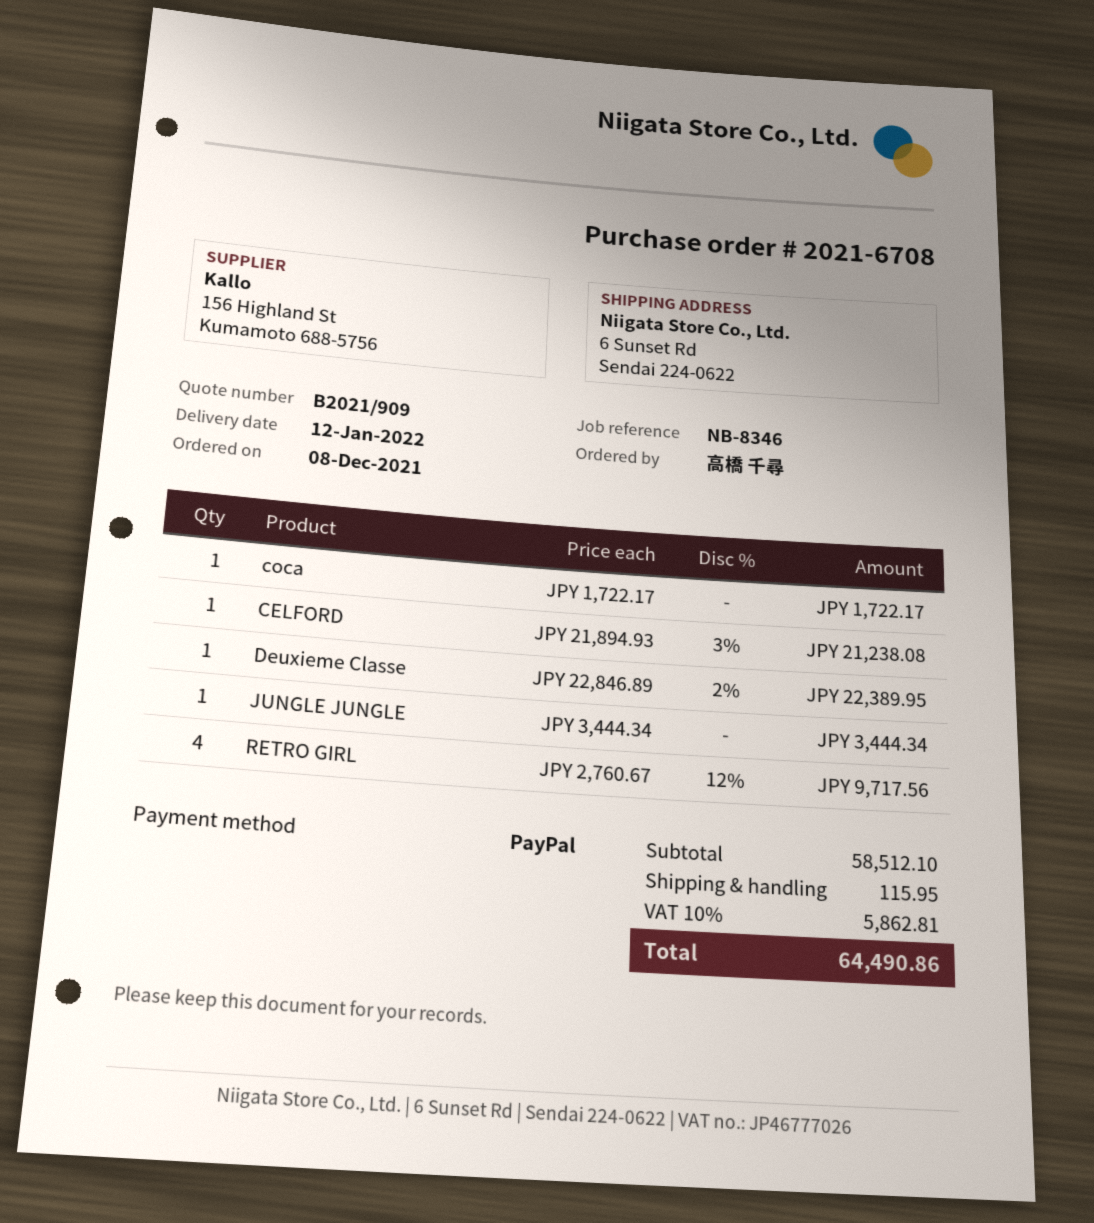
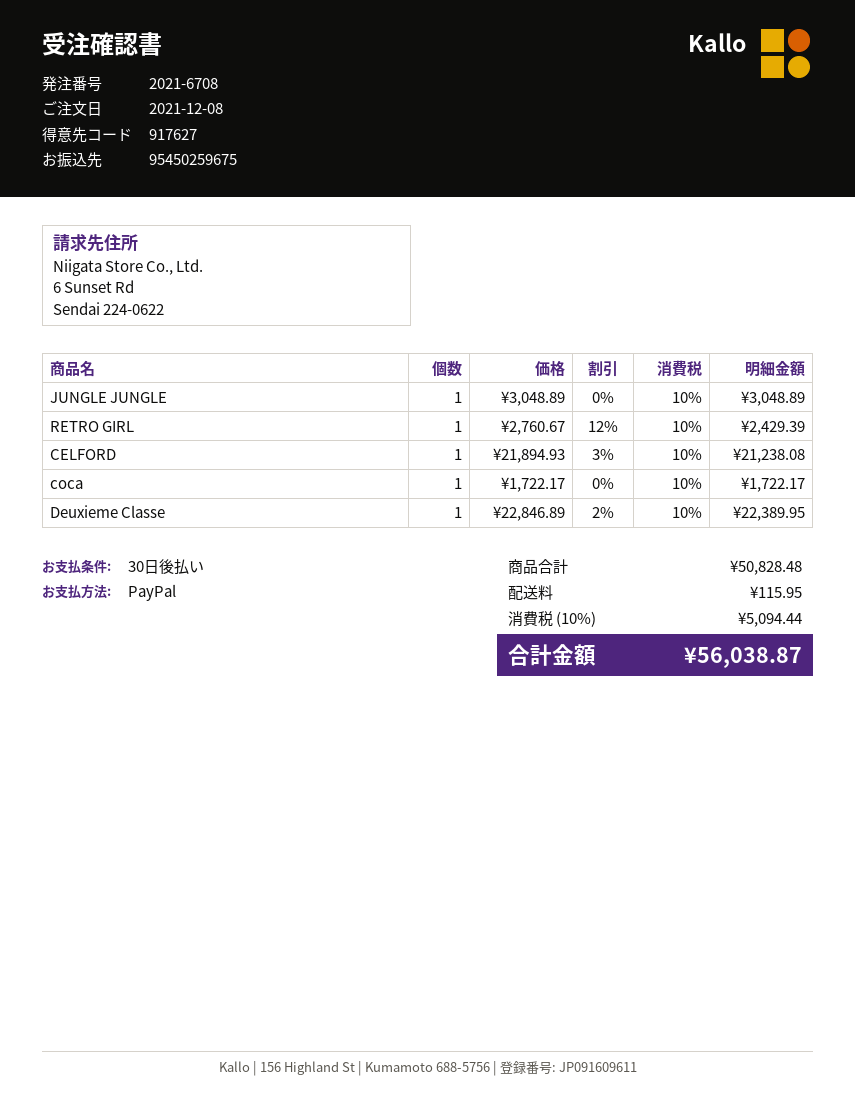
JUNGLE JUNGLE: 1 x 3444.34 = 3444.34 -> 1 x 3048.89 = 3048.89
RETRO GIRL: 4 x 2760.67 - 12% = 9717.56 -> 1 x 2760.67 - 12% = 2429.39
subtotal: 58512.10 -> 50828.48
tax: 10% = 5862.81 -> 10% = 5094.44
total: 64490.86 -> 56038.87

